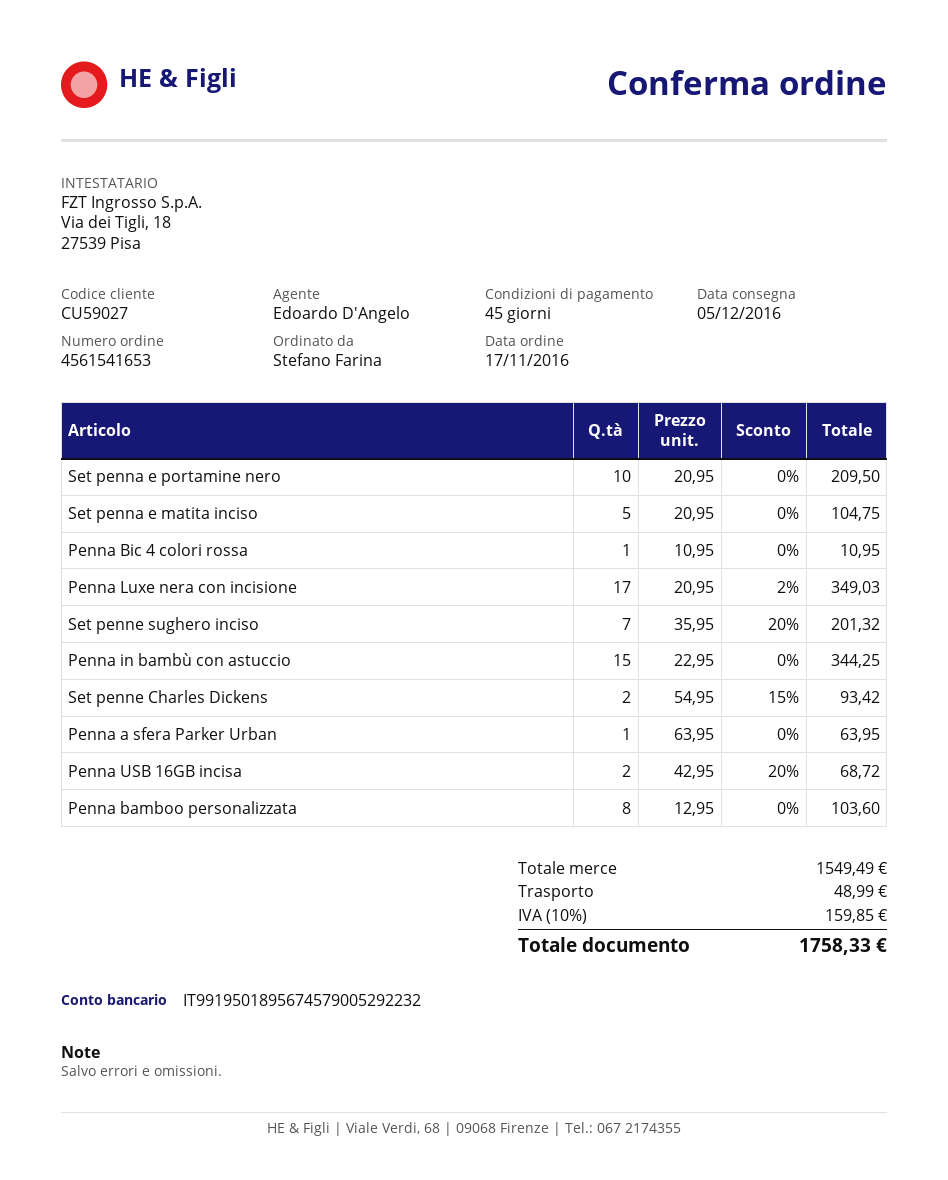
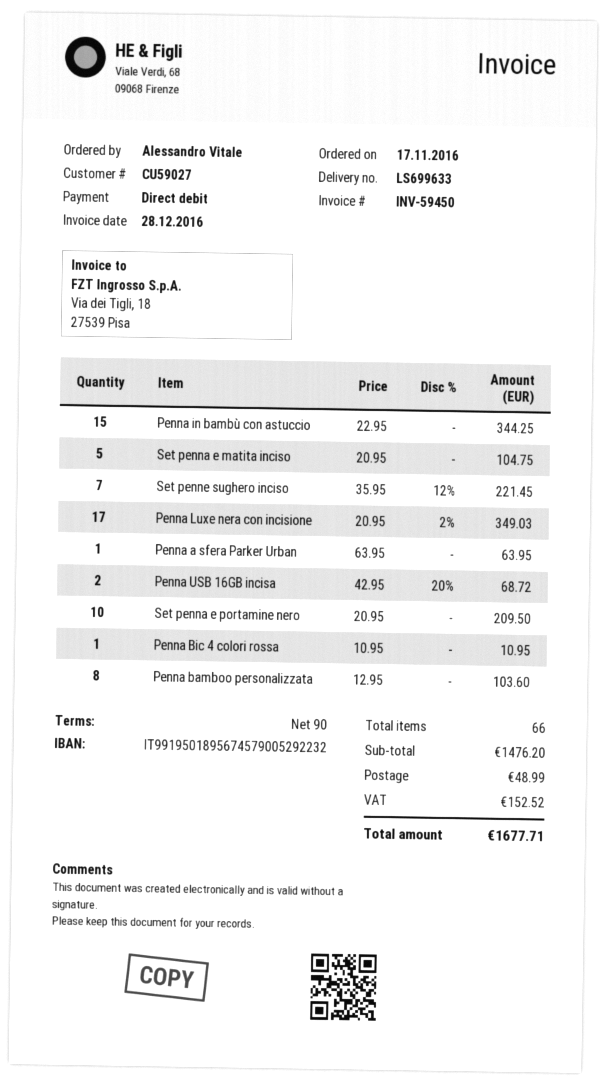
payment terms: 45 days -> 90 days
ordered by: Stefano Farina -> Alessandro Vitale
Set penne sughero inciso: 7 x 35.95 - 20% = 201.32 -> 7 x 35.95 - 12% = 221.45
Set penne Charles Dickens: 2 x 54.95 - 15% = 93.42 -> none
subtotal: 1549.49 -> 1476.20
tax: 159.85 -> 152.52
total: 1758.33 -> 1677.71

